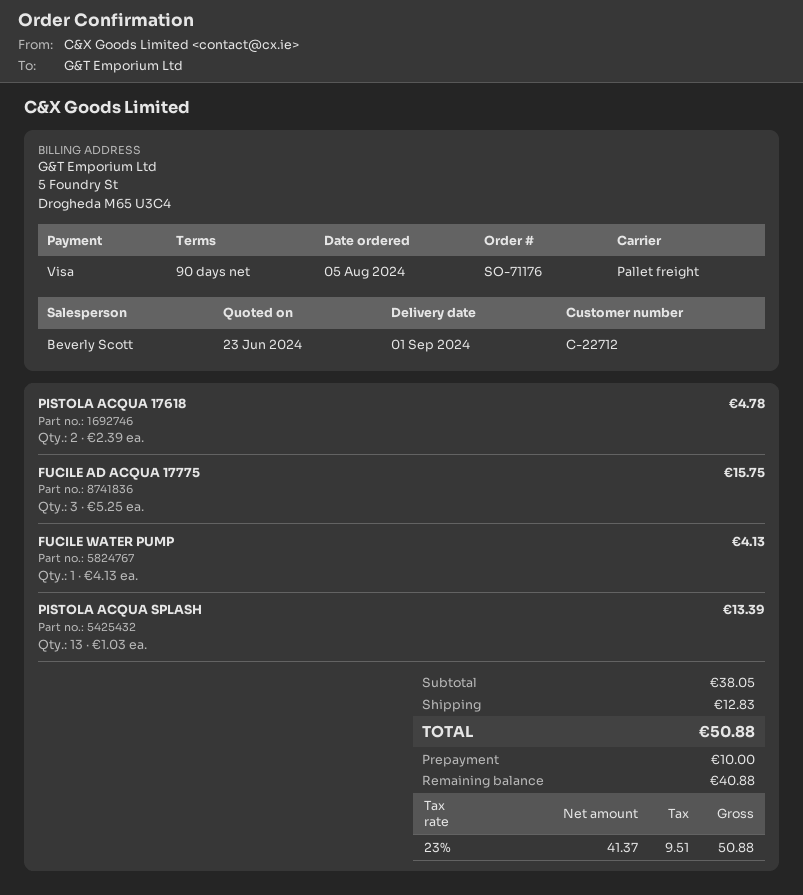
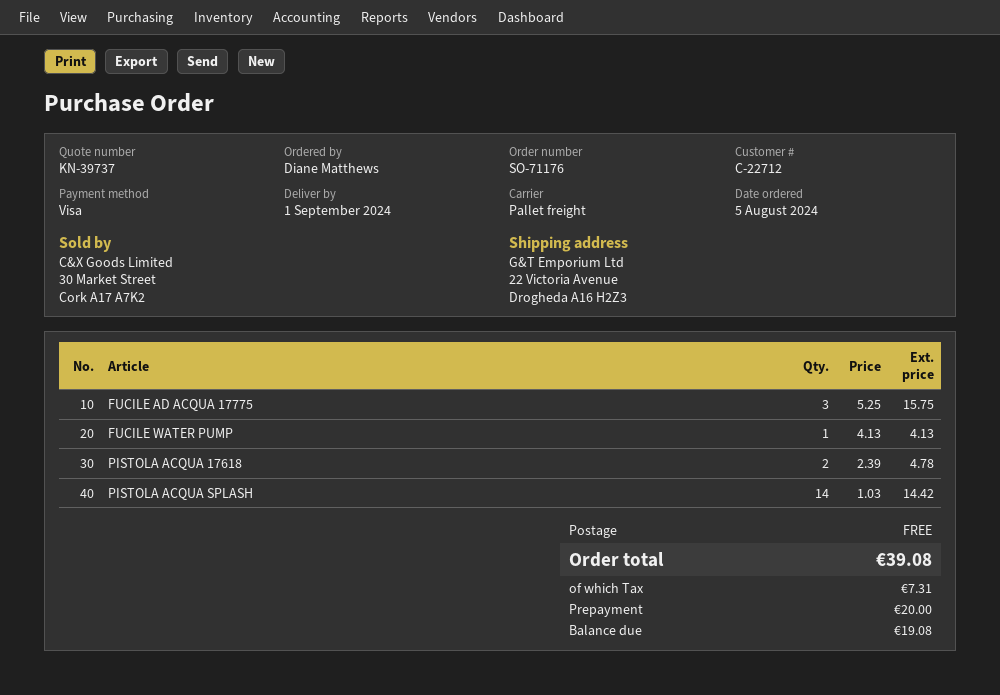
PISTOLA ACQUA SPLASH: 13 x 1.03 = 13.39 -> 14 x 1.03 = 14.42
shipping: 12.83 -> 0.00
tax: 9.51 -> 7.31
total: 50.88 -> 39.08
deposit: 10.00 -> 20.00
balance: 40.88 -> 19.08

